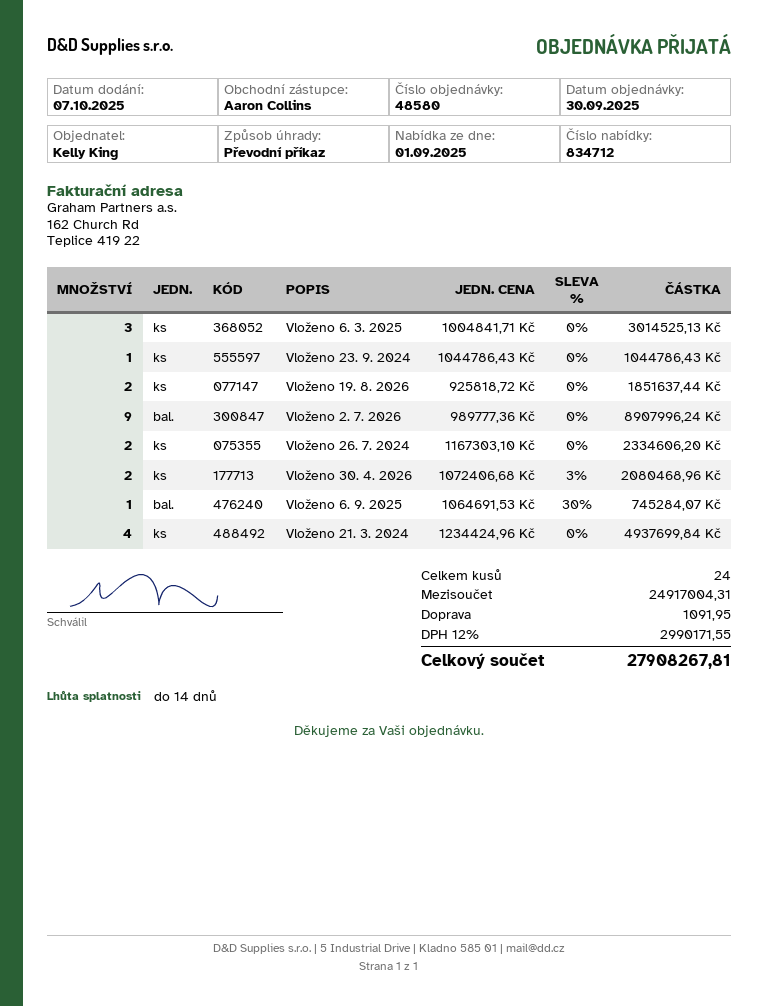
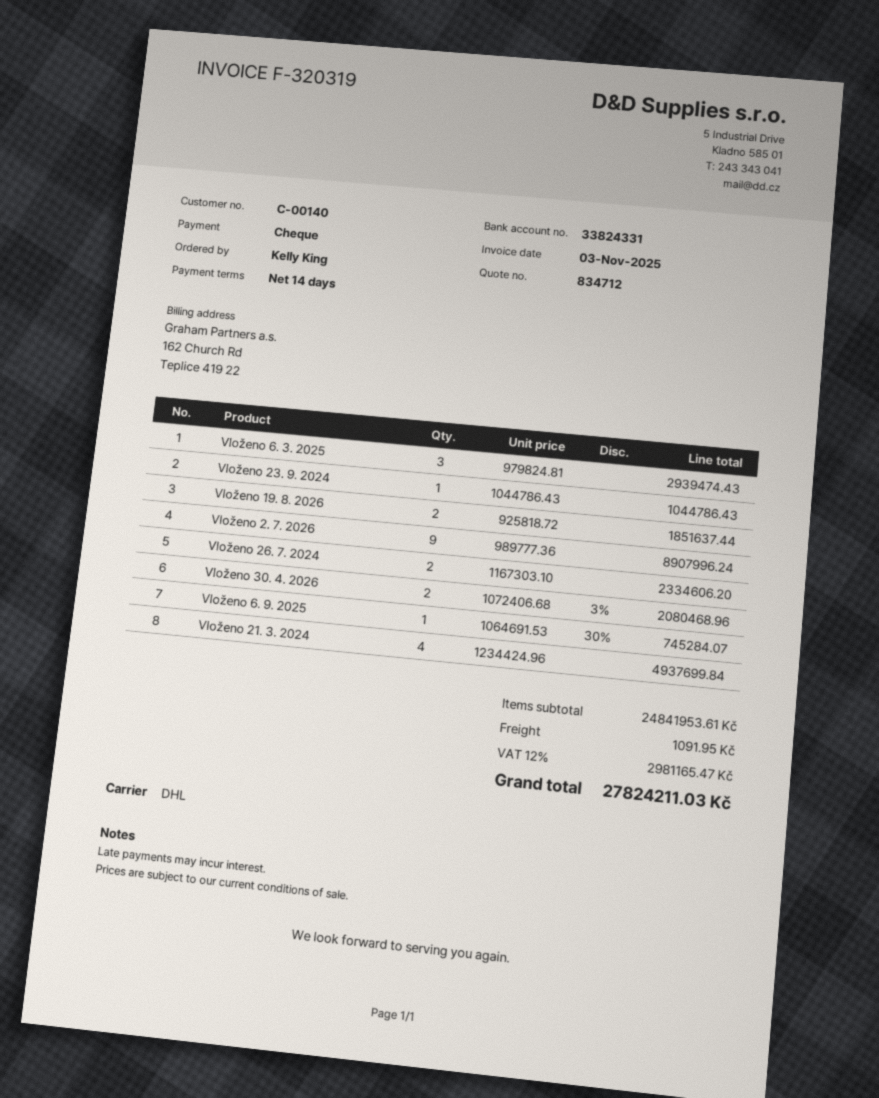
payment method: bank transfer -> cheque
Vloženo 6. 3. 2025: 3 x 1004841.71 = 3014525.13 -> 3 x 979824.81 = 2939474.43
subtotal: 24917004.31 -> 24841953.61
tax: 12% = 2990171.55 -> 12% = 2981165.47
total: 27908267.81 -> 27824211.03

